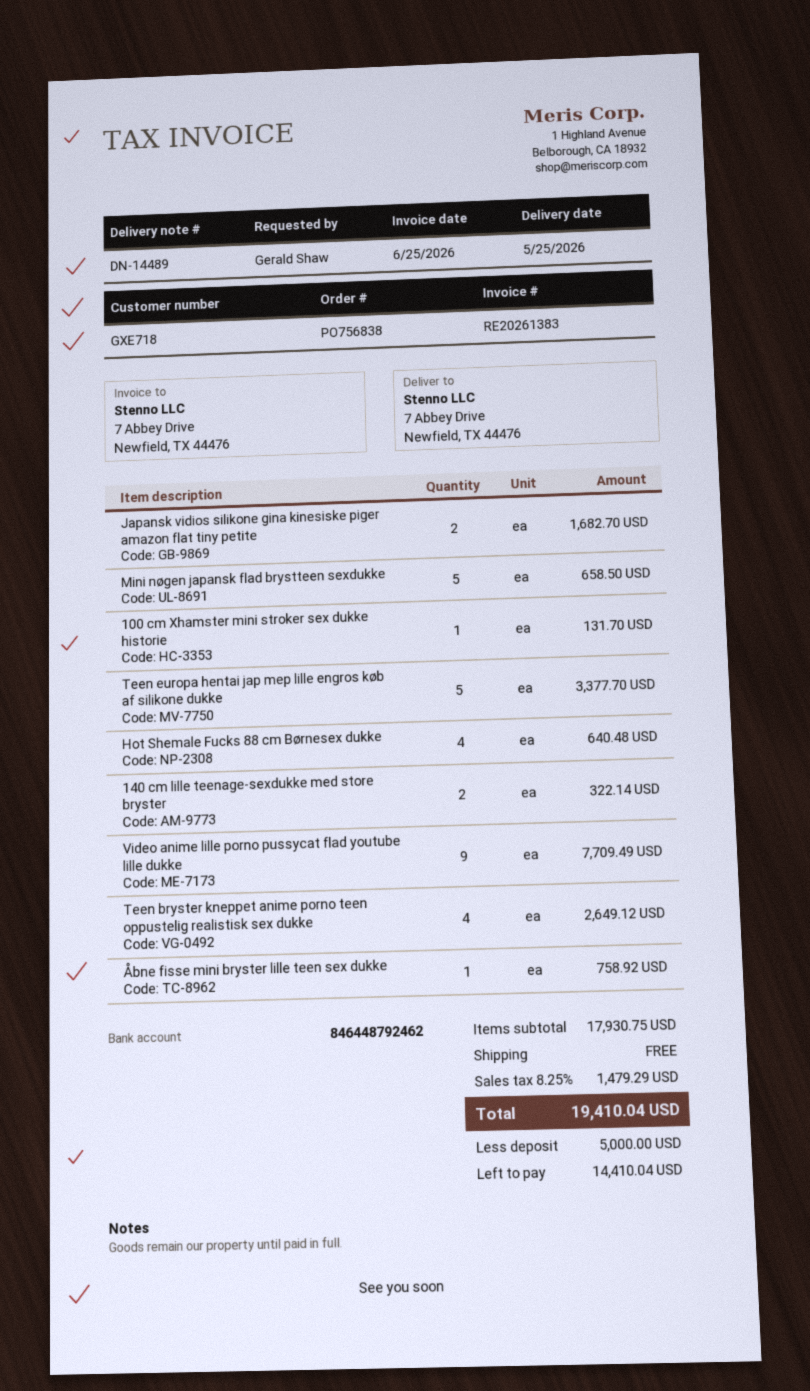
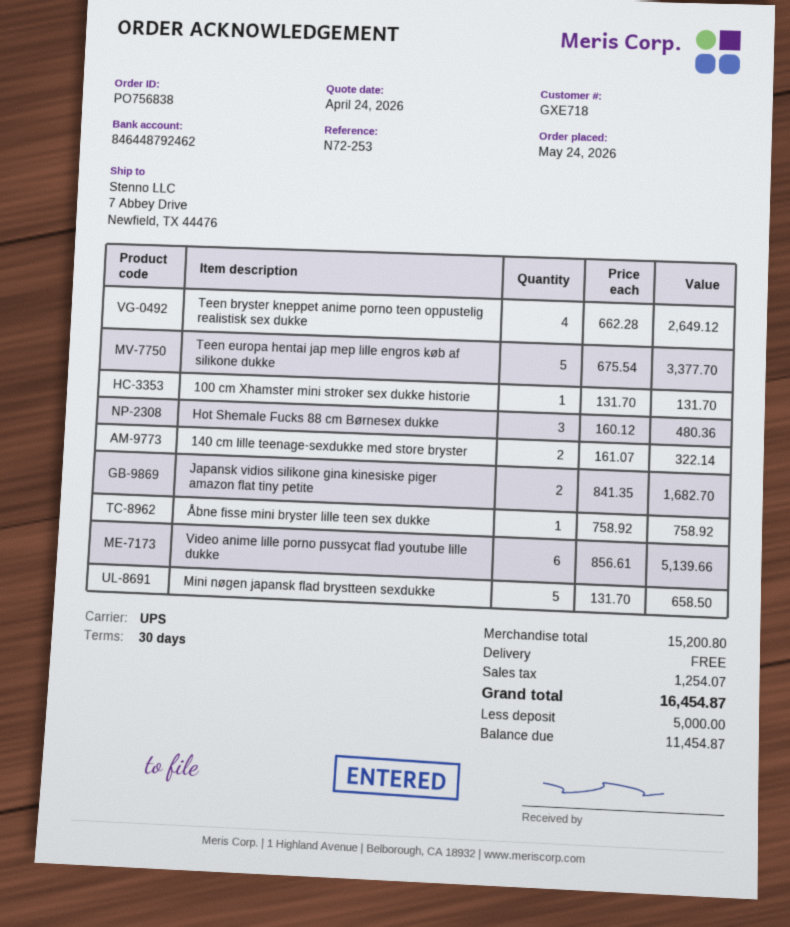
Hot Shemale Fucks 88 cm Børnesex dukke: 4 for 640.48 -> 3 for 480.36
Video anime lille porno pussycat flad youtube lille dukke: 9 for 7709.49 -> 6 for 5139.66
subtotal: 17930.75 -> 15200.80
tax: 1479.29 -> 1254.07
total: 19410.04 -> 16454.87
balance: 14410.04 -> 11454.87

